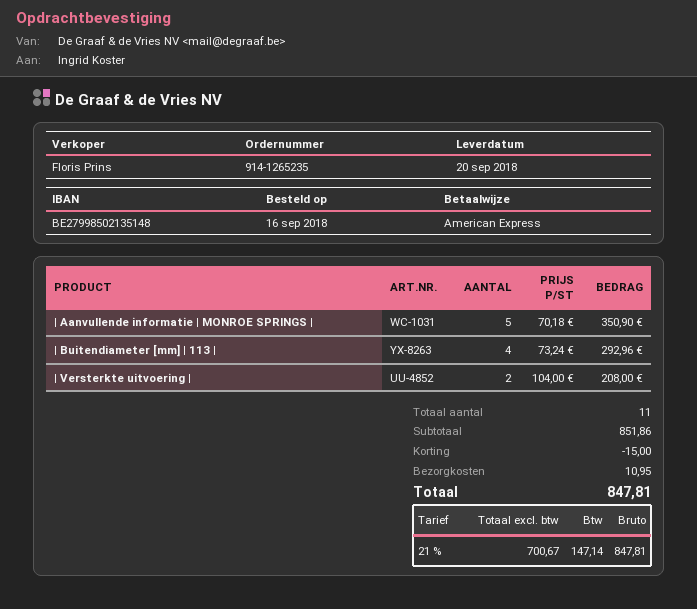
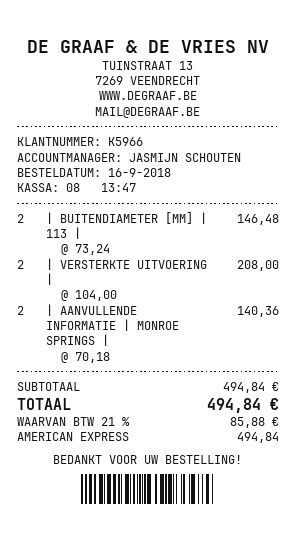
sales rep: Floris Prins -> JASMIJN SCHOUTEN
| Aanvullende informatie | MONROE SPRINGS |: 5 x 70.18 = 350.90 -> 2 x 70.18 = 140.36
| Buitendiameter [mm] | 113 |: 4 x 73.24 = 292.96 -> 2 x 73.24 = 146.48
subtotal: 851.86 -> 494.84
discount: 15.00 -> none
shipping: 10.95 -> none
tax: 21% = 147.14 -> 21% = 85.88
total: 847.81 -> 494.84

